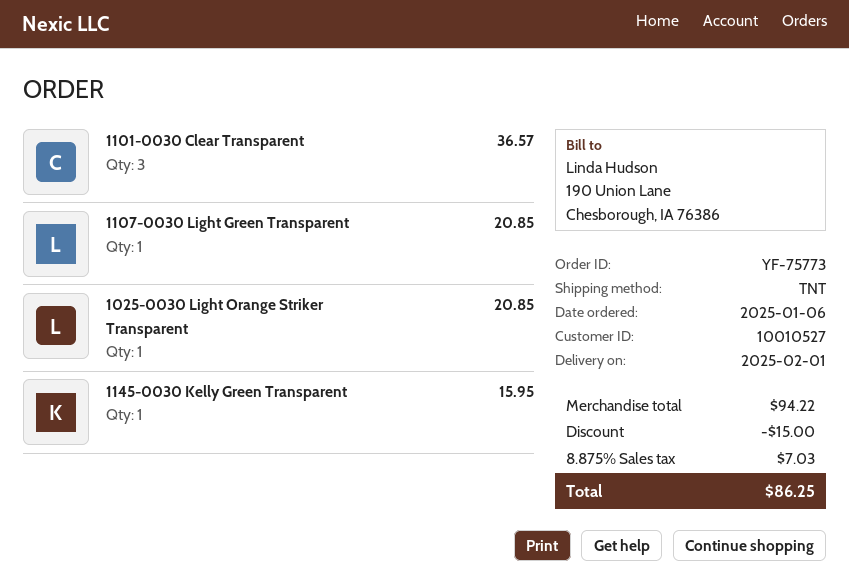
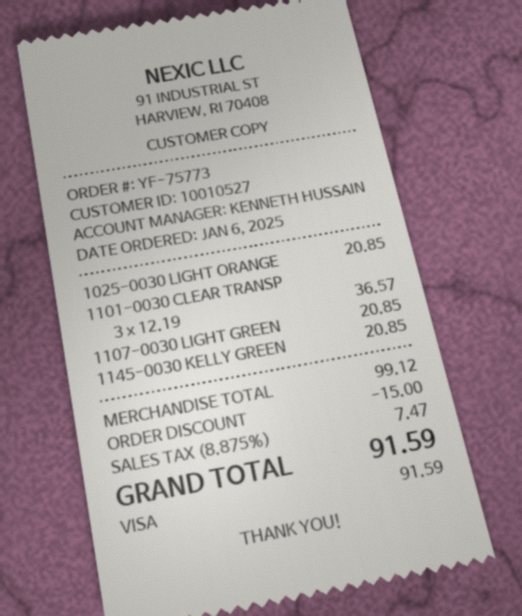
1145-0030 Kelly Green Transparent: 1 for 15.95 -> 1 for 20.85
subtotal: 94.22 -> 99.12
tax: 8.875% = 7.03 -> 8.875% = 7.47
total: 86.25 -> 91.59

